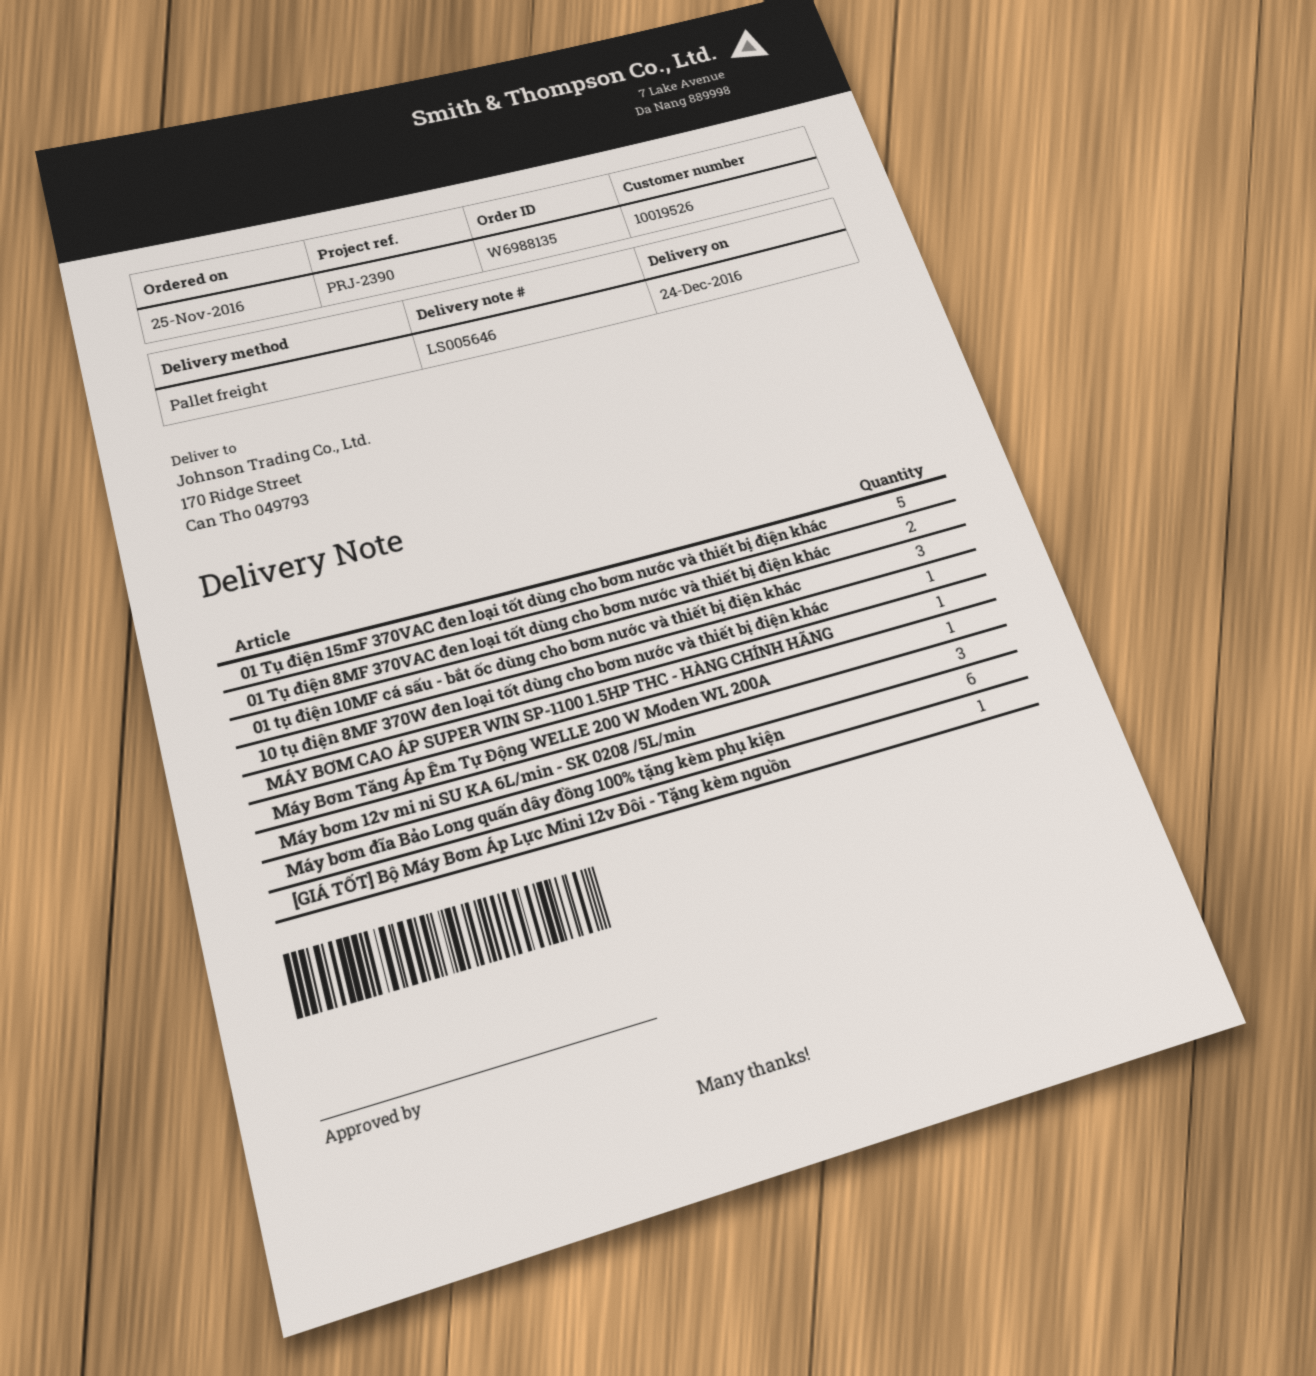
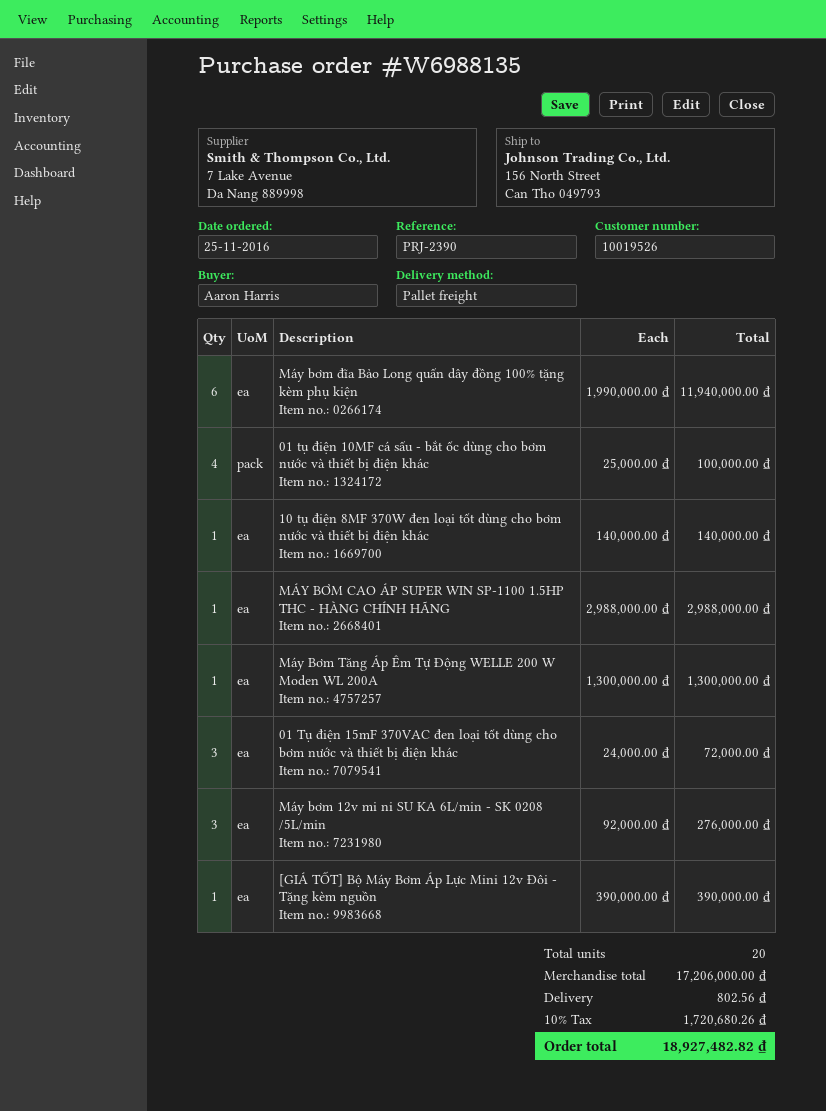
ship to: 170 Ridge Street, Can Tho 049793 -> 156 North Street, Can Tho 049793
01 Tụ điện 15mF 370VAC đen loại tốt dùng cho bơm nước và thiết bị điện khác: 5 -> 3
01 Tụ điện 8MF 370VAC đen loại tốt dùng cho bơm nước và thiết bị điện khác: 2 -> none
01 tụ điện 10MF cá sấu - bắt ốc dùng cho bơm nước và thiết bị điện khác: 3 -> 4

